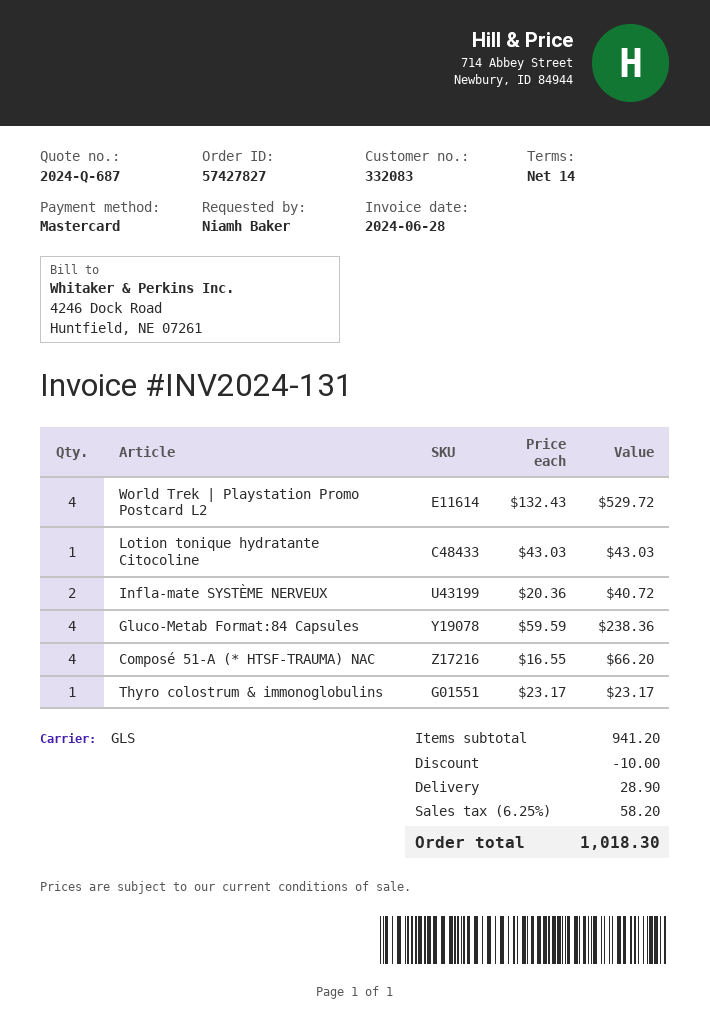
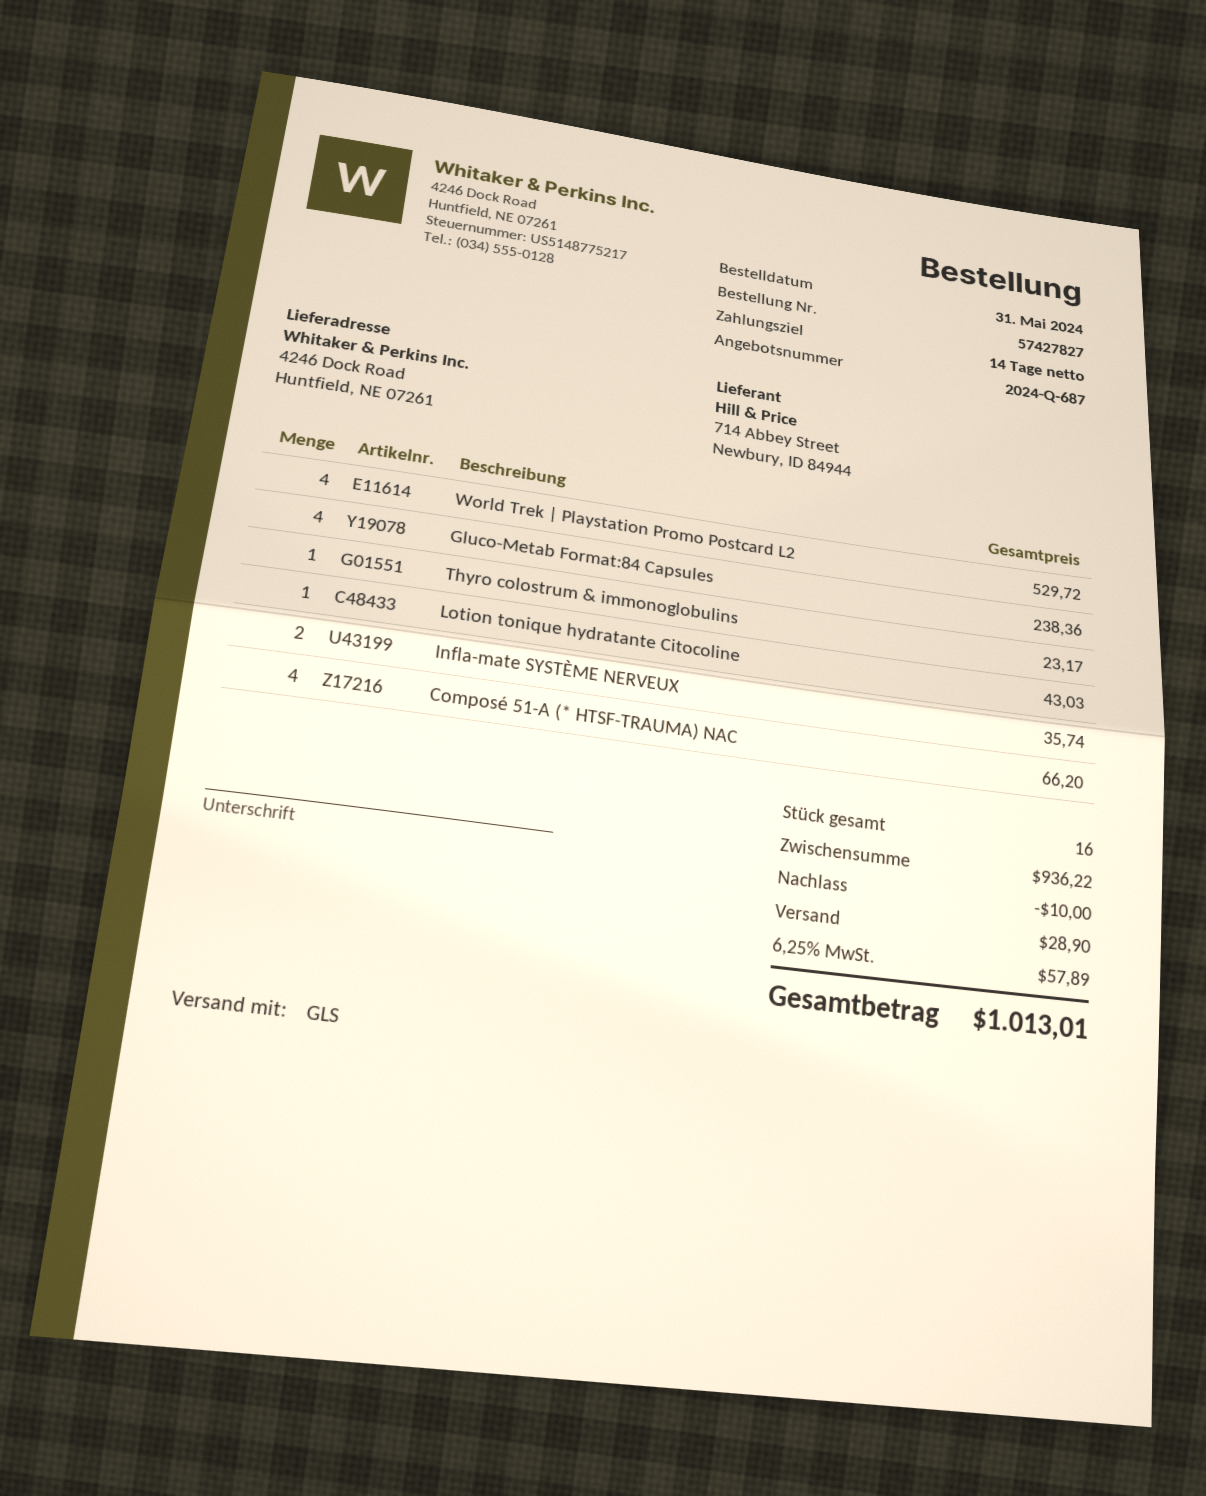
Infla-mate SYSTÈME NERVEUX: 2 for 40.72 -> 2 for 35.74
subtotal: 941.20 -> 936.22
tax: 6.25% = 58.20 -> 6.25% = 57.89
total: 1018.30 -> 1013.01

